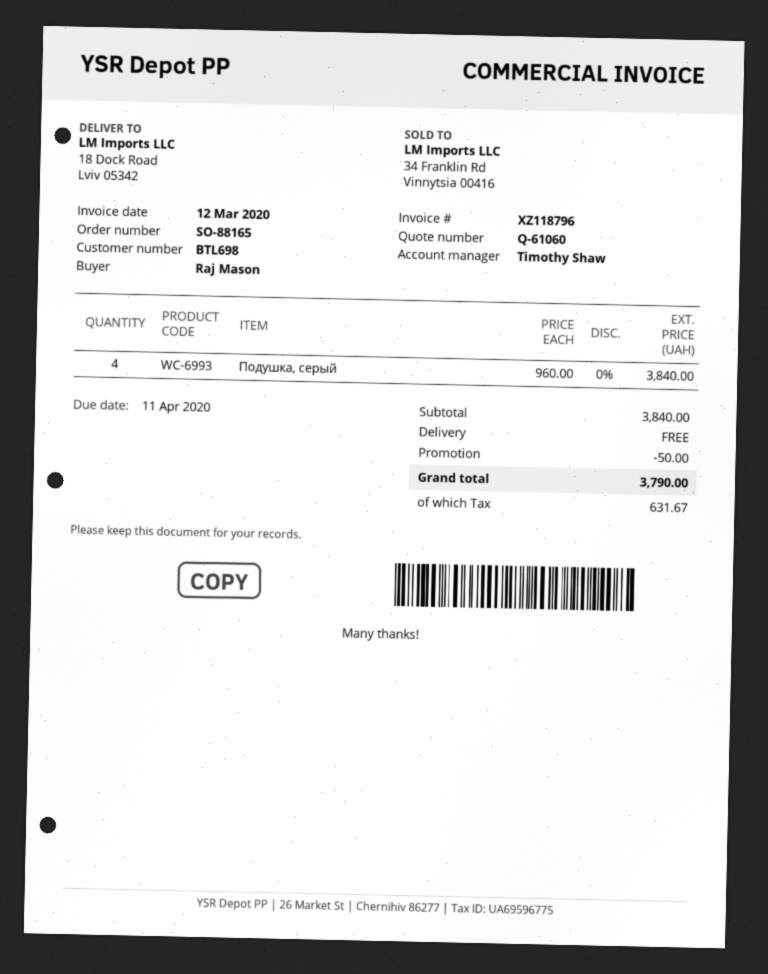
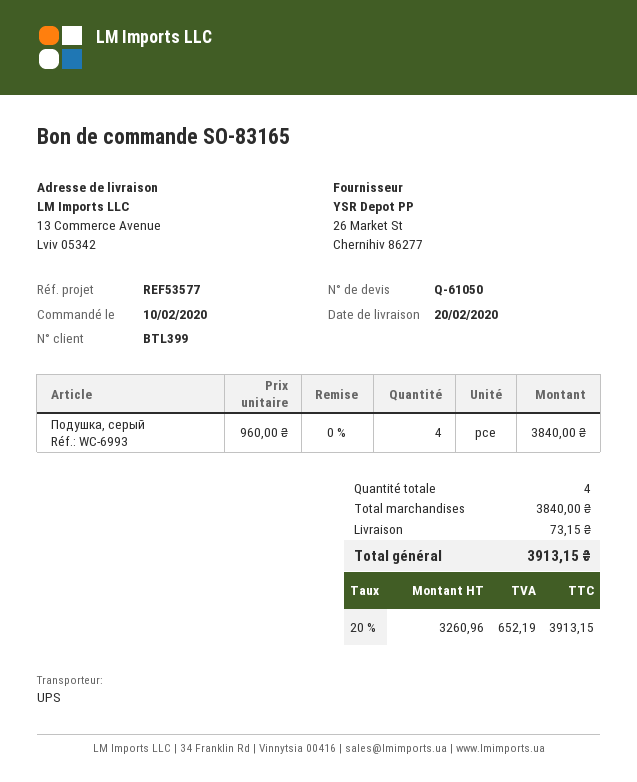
quote number: Q-61060 -> Q-61050
order number: SO-88165 -> SO-83165
customer number: BTL698 -> BTL399
ship to: 18 Dock Road, Lviv 05342 -> 13 Commerce Avenue, Lviv 05342
discount: 50.00 -> none
shipping: 0.00 -> 73.15
tax: 631.67 -> 652.19
total: 3790.00 -> 3913.15

